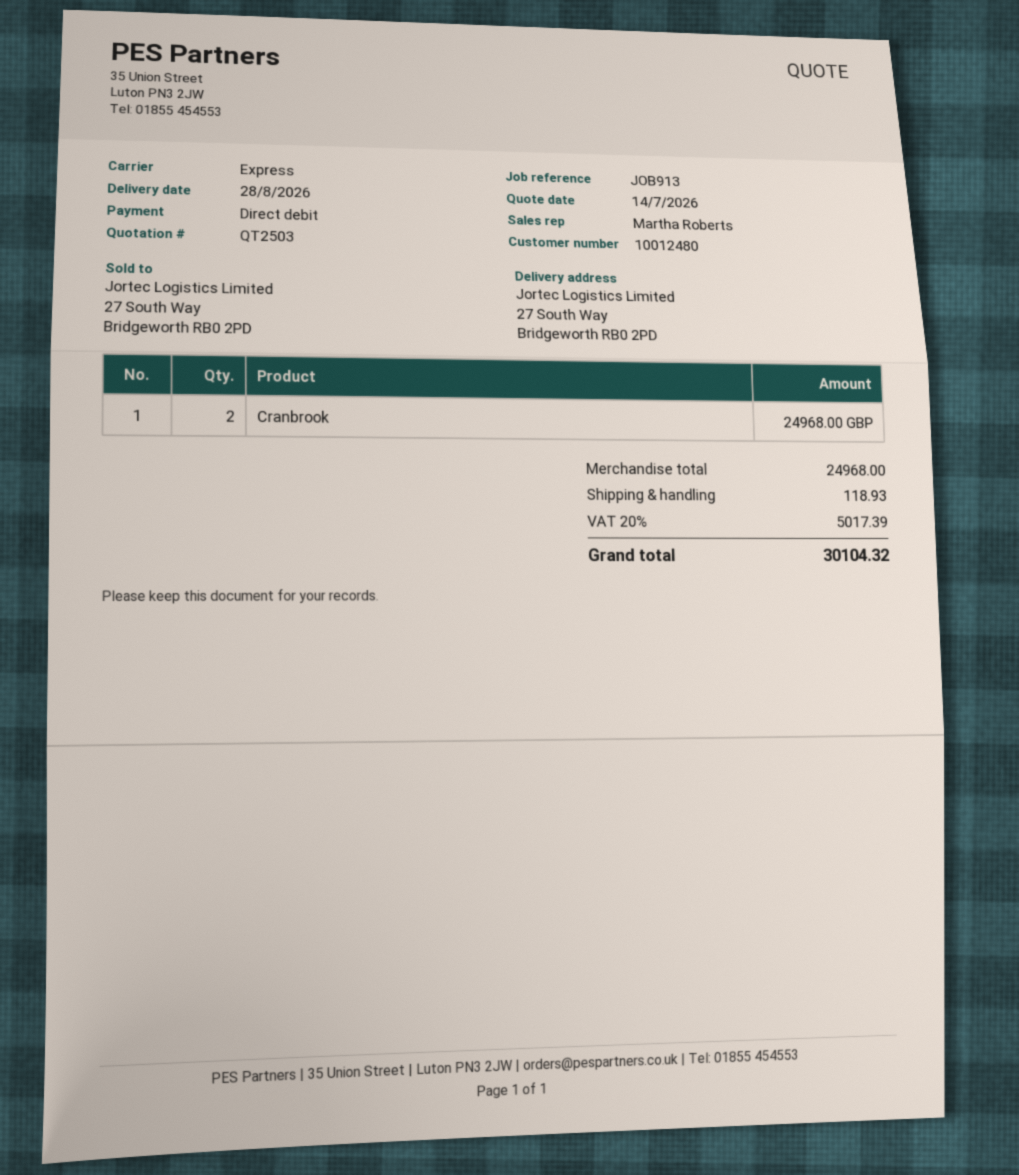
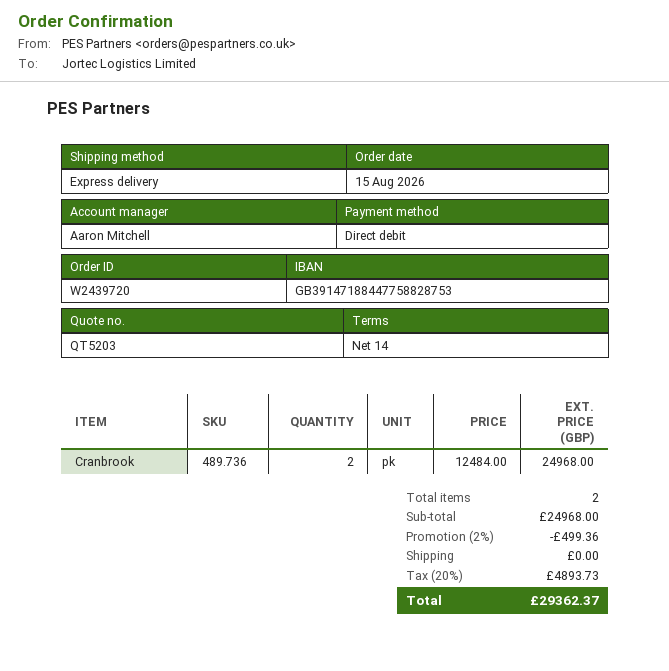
quote number: QT2503 -> QT5203
sales rep: Martha Roberts -> Aaron Mitchell
discount: none -> 2% = 499.36
shipping: 118.93 -> 0.00
tax: 20% = 5017.39 -> 20% = 4893.73
total: 30104.32 -> 29362.37

